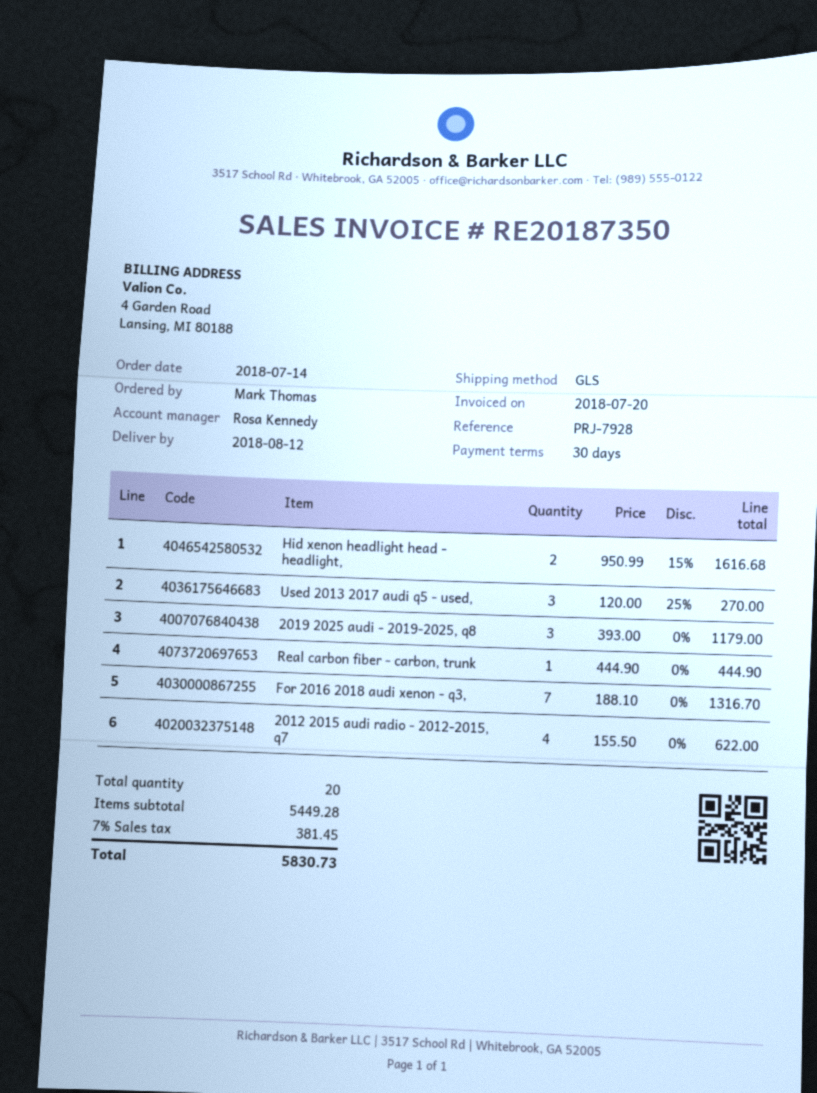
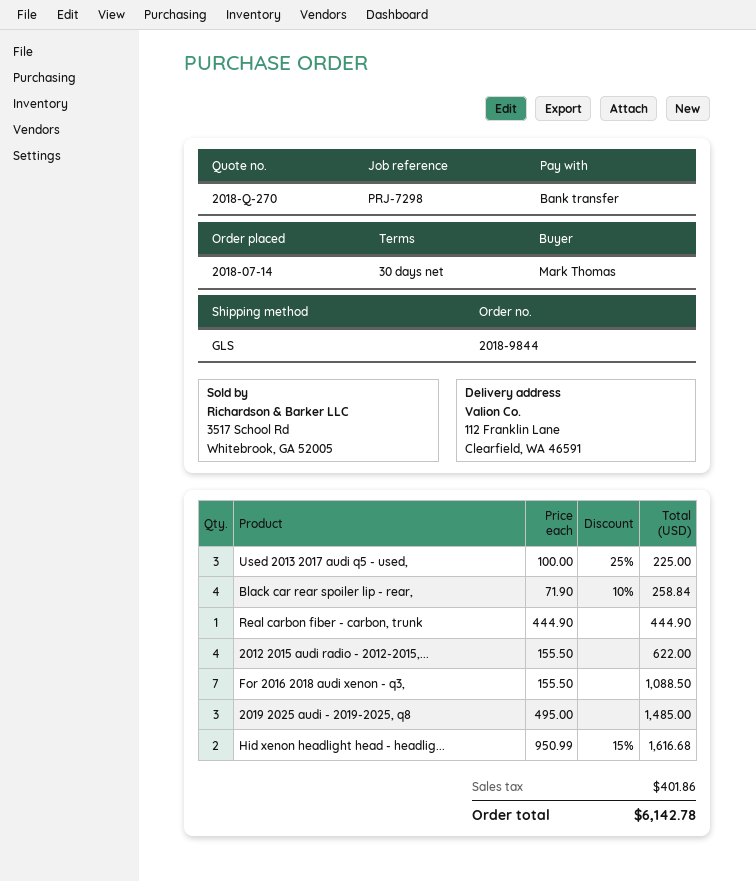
reference: PRJ-7928 -> PRJ-7298
Used 2013 2017 audi q5 - used,: 3 x 120.00 - 25% = 270.00 -> 3 x 100.00 - 25% = 225.00
2019 2025 audi - 2019-2025, q8: 3 x 393.00 = 1179.00 -> 3 x 495.00 = 1485.00
For 2016 2018 audi xenon - q3,: 7 x 188.10 = 1316.70 -> 7 x 155.50 = 1088.50
Black car rear spoiler lip - rear,: none -> 4 x 71.90 - 10% = 258.84
tax: 381.45 -> 401.86
total: 5830.73 -> 6142.78

